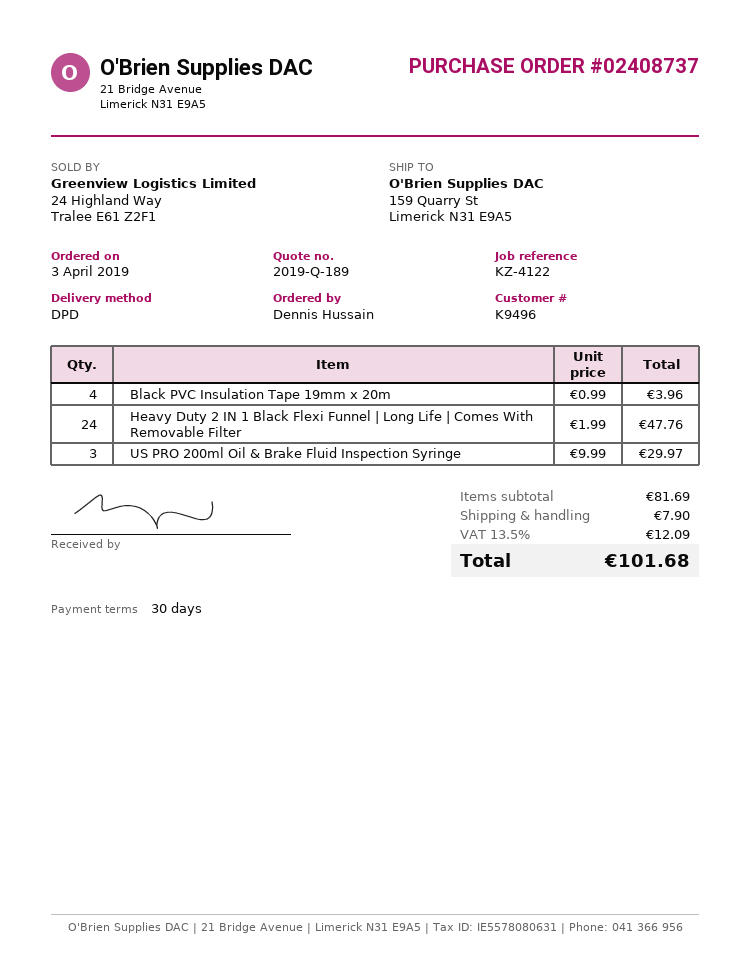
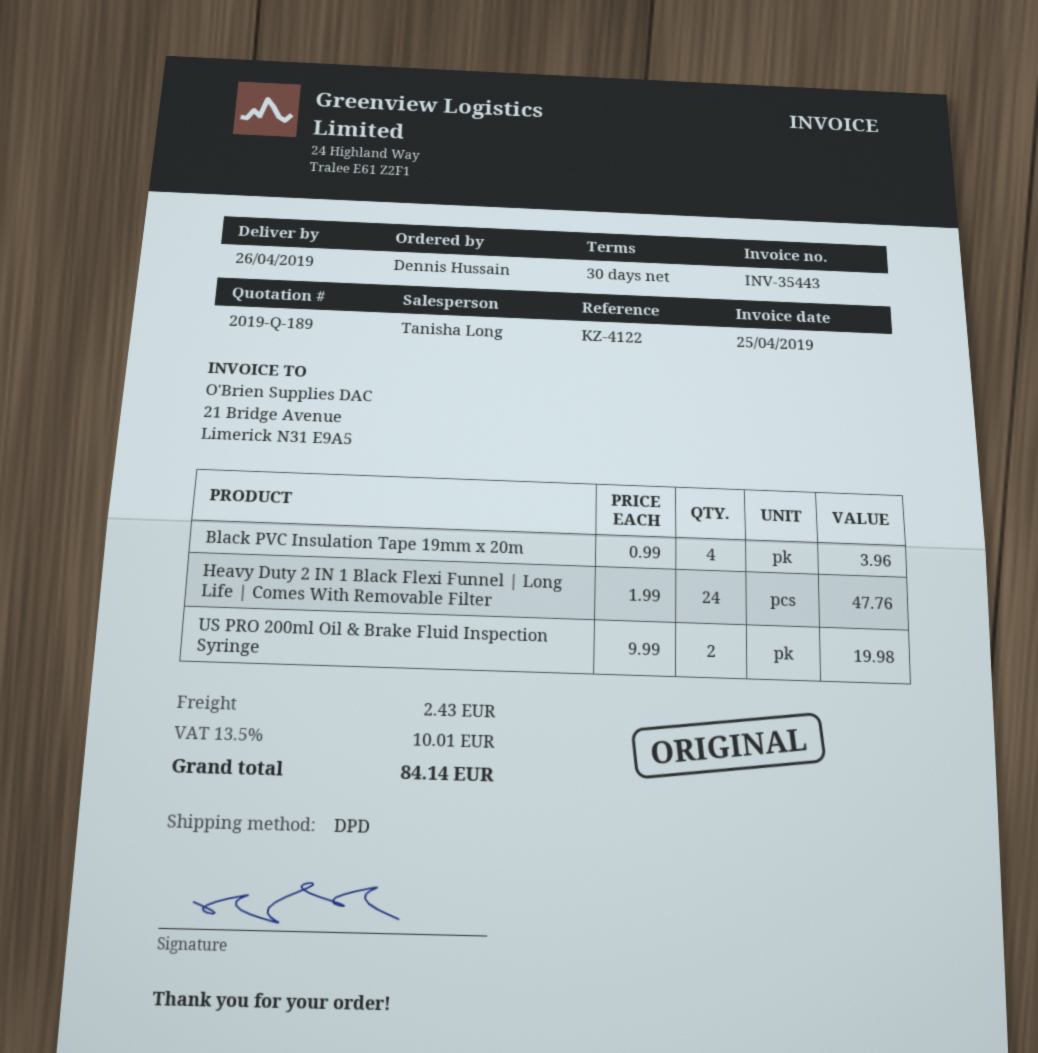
US PRO 200ml Oil & Brake Fluid Inspection Syringe: 3 x 9.99 = 29.97 -> 2 x 9.99 = 19.98
shipping: 7.90 -> 2.43
tax: 13.5% = 12.09 -> 13.5% = 10.01
total: 101.68 -> 84.14

